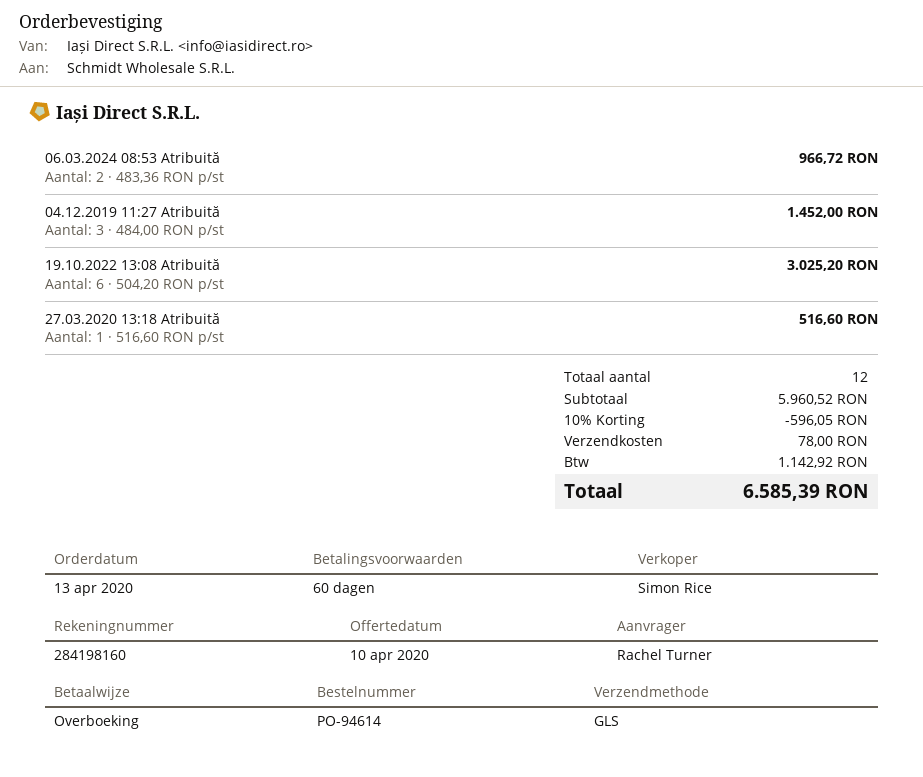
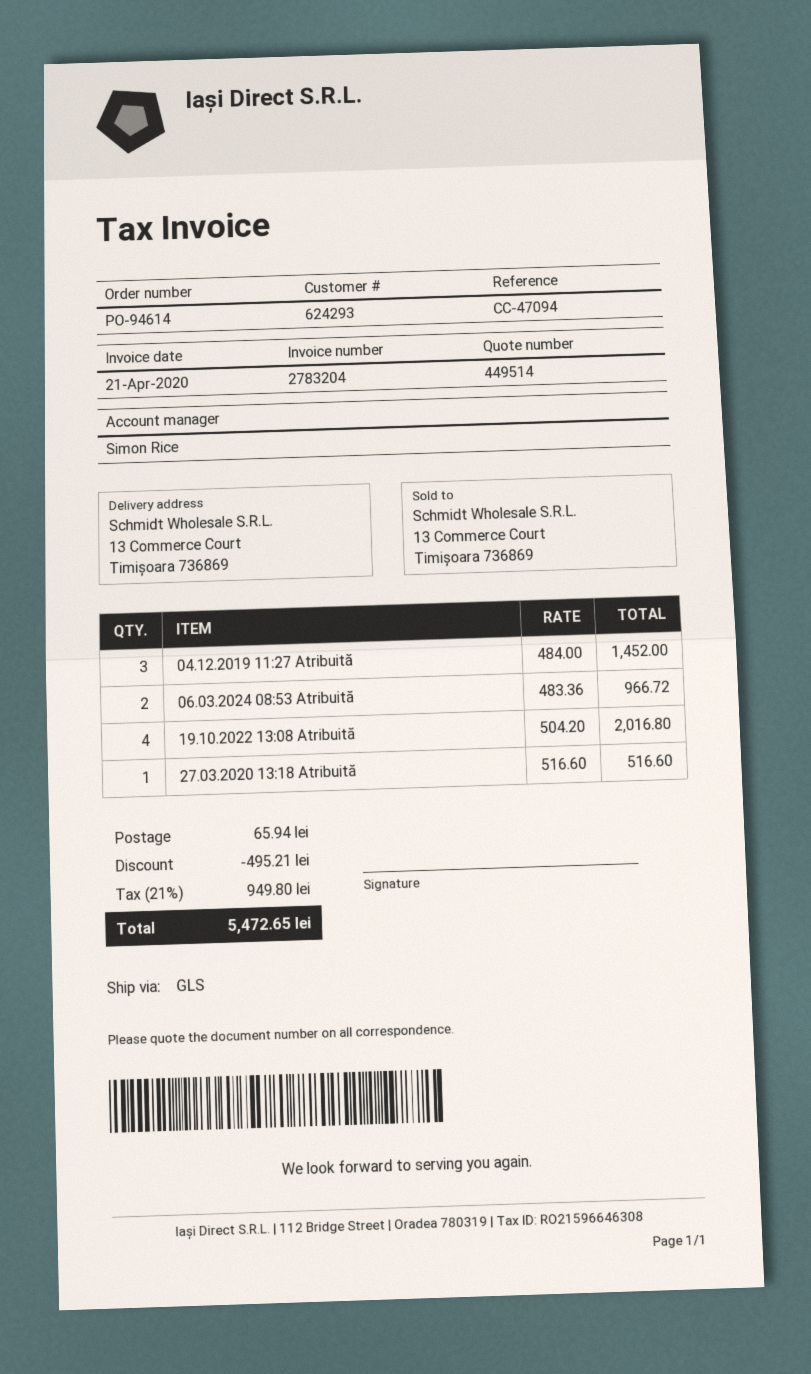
19.10.2022 13:08 Atribuită: 6 x 504.20 = 3025.20 -> 4 x 504.20 = 2016.80
discount: 596.05 -> 495.21
shipping: 78.00 -> 65.94
tax: 1142.92 -> 949.80
total: 6585.39 -> 5472.65

